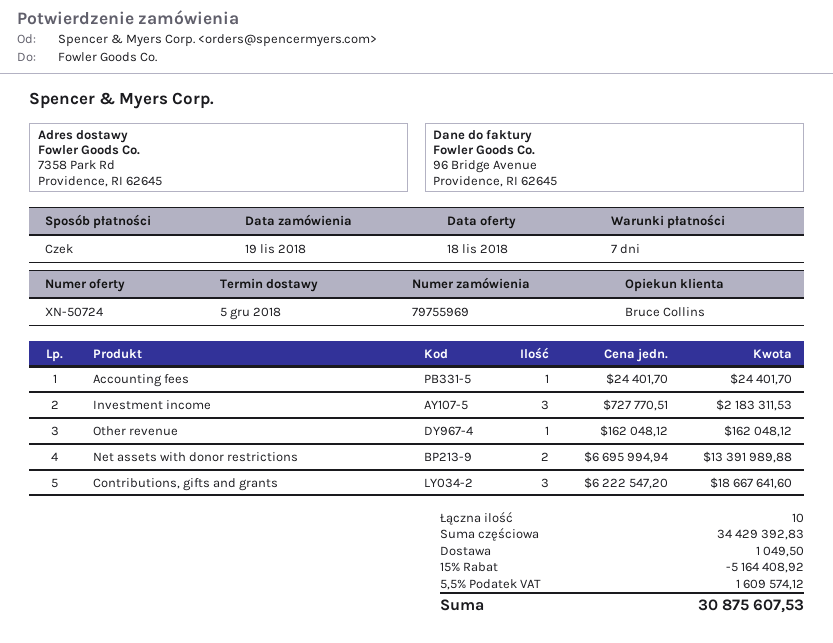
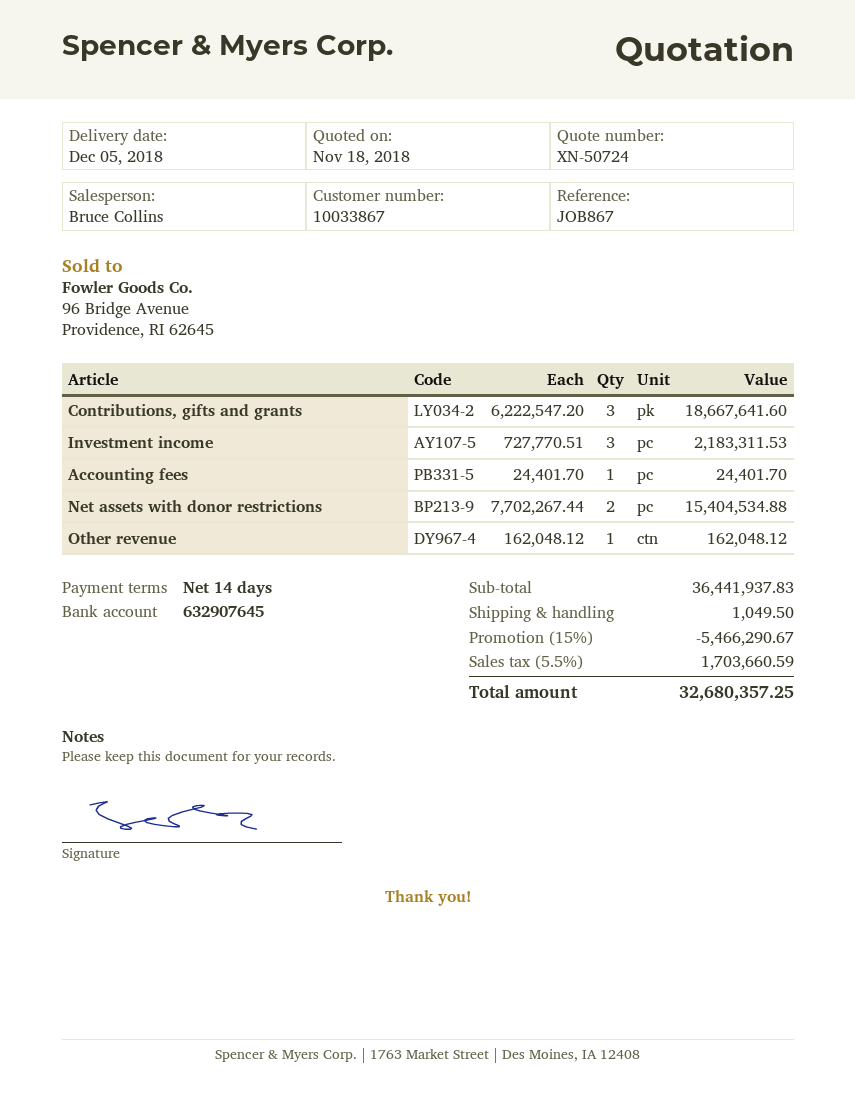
payment terms: 7 days -> 14 days
Net assets with donor restrictions: 2 x 6695994.94 = 13391989.88 -> 2 x 7702267.44 = 15404534.88
subtotal: 34429392.83 -> 36441937.83
discount: 15% = 5164408.92 -> 15% = 5466290.67
tax: 5.5% = 1609574.12 -> 5.5% = 1703660.59
total: 30875607.53 -> 32680357.25

